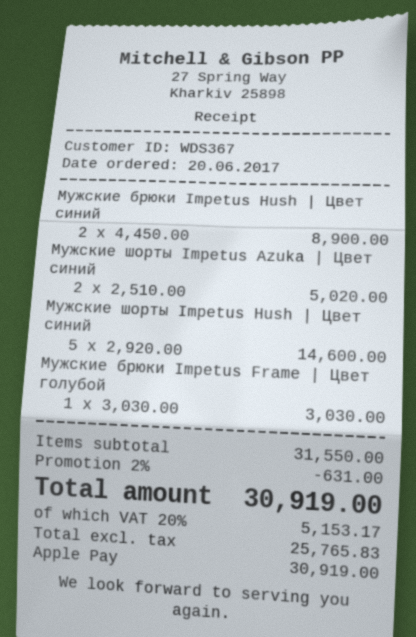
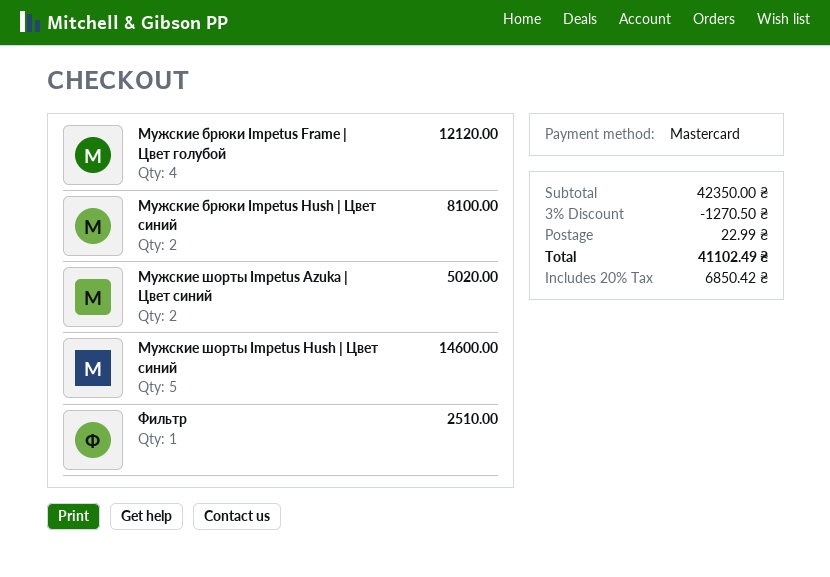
payment method: Apple Pay -> Mastercard
Мужские брюки Impetus Hush | Цвет синий: 2 for 8900.00 -> 2 for 8100.00
Мужские брюки Impetus Frame | Цвет голубой: 1 for 3030.00 -> 4 for 12120.00
Фильтр: none -> 1 for 2510.00
subtotal: 31550.00 -> 42350.00
discount: 2% = 631.00 -> 3% = 1270.50
shipping: none -> 22.99
tax: 20% = 5153.17 -> 20% = 6850.42
total: 30919.00 -> 41102.49

